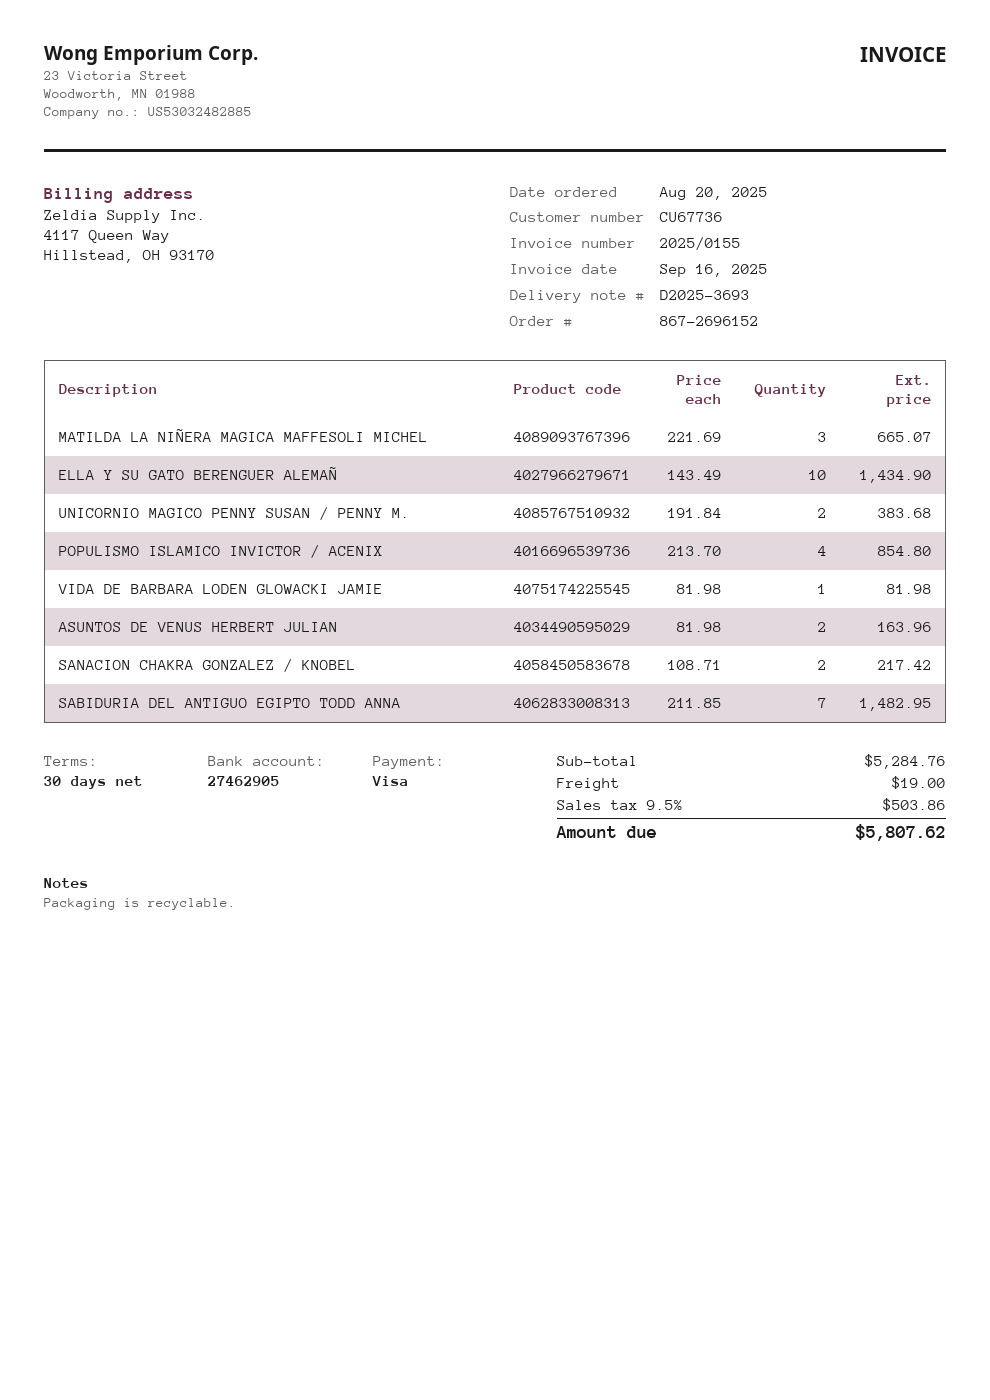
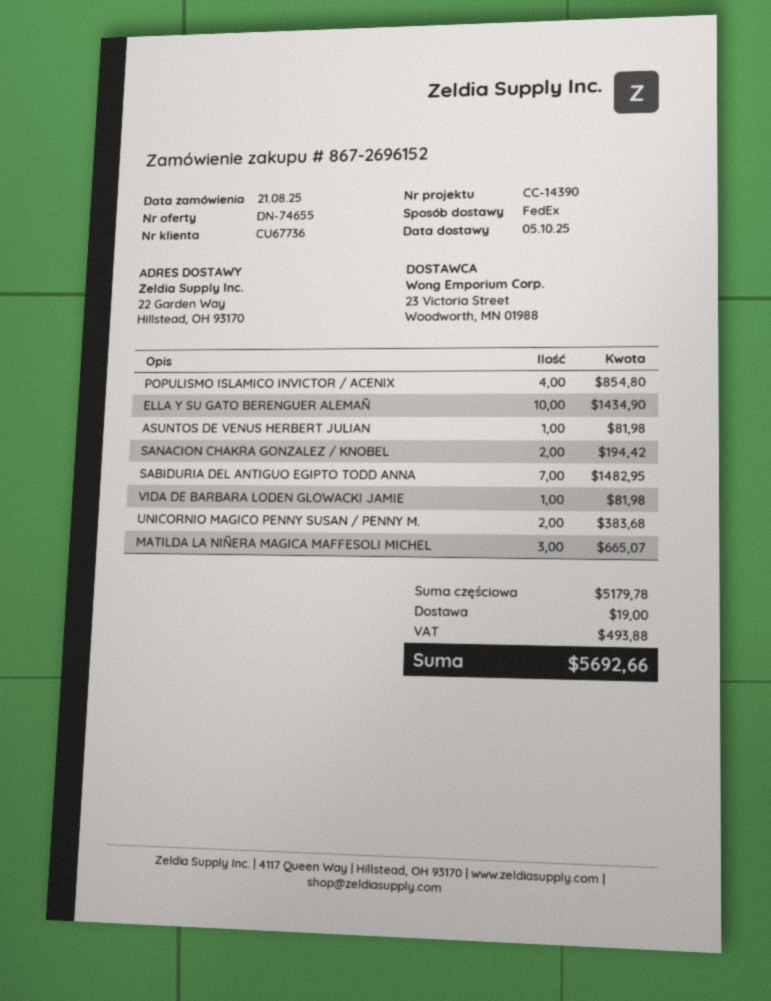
order date: 2025-08-20 -> 2025-08-21
ASUNTOS DE VENUS HERBERT JULIAN: 2 for 163.96 -> 1 for 81.98
SANACION CHAKRA GONZALEZ / KNOBEL: 2 for 217.42 -> 2 for 194.42
subtotal: 5284.76 -> 5179.78
tax: 503.86 -> 493.88
total: 5807.62 -> 5692.66

